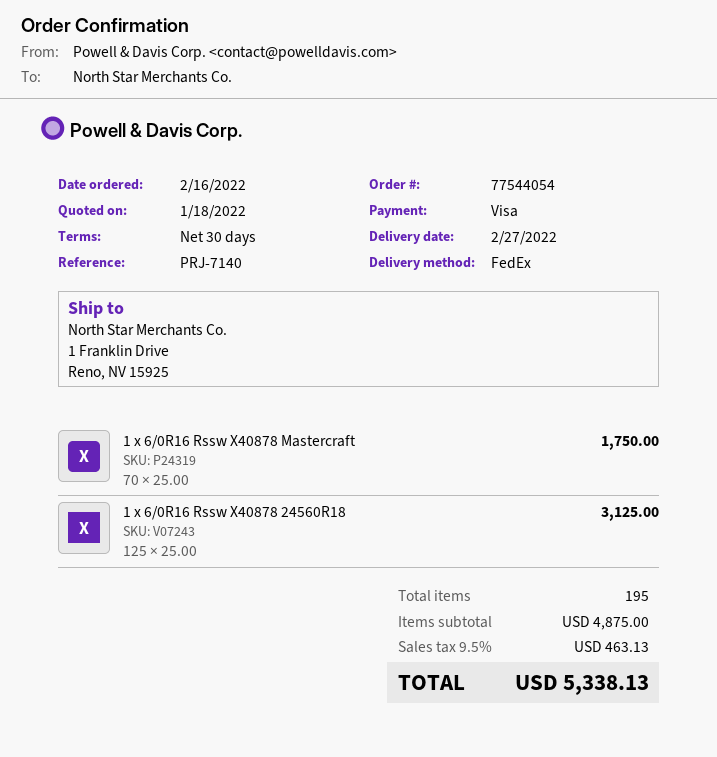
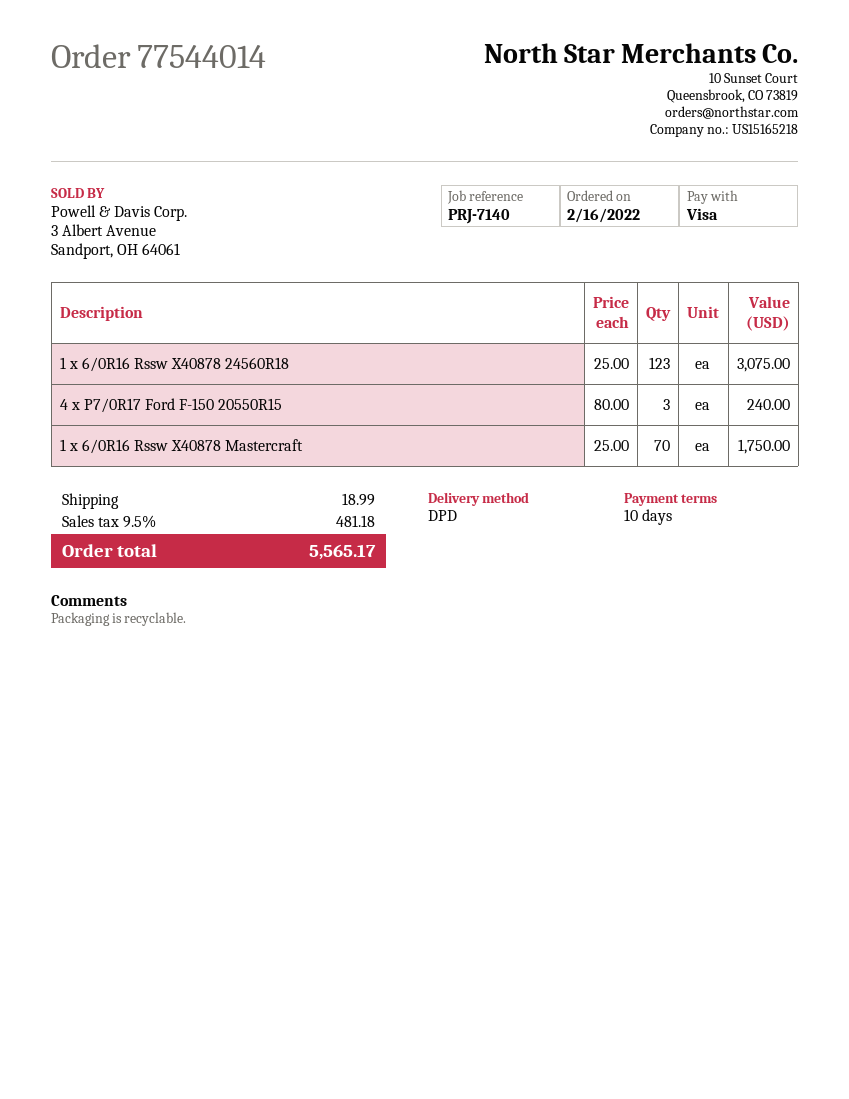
order number: 77544054 -> 77544014
payment terms: 30 days -> 10 days
shipping method: FedEx -> DPD
1 x 6/0R16 Rssw X40878 24560R18: 125 x 25.00 = 3125.00 -> 123 x 25.00 = 3075.00
4 x P7/0R17 Ford F-150 20550R15: none -> 3 x 80.00 = 240.00
shipping: none -> 18.99
tax: 9.5% = 463.13 -> 9.5% = 481.18
total: 5338.13 -> 5565.17

